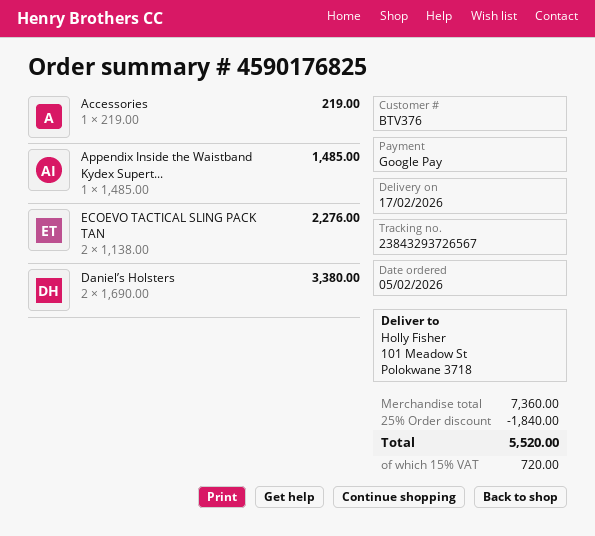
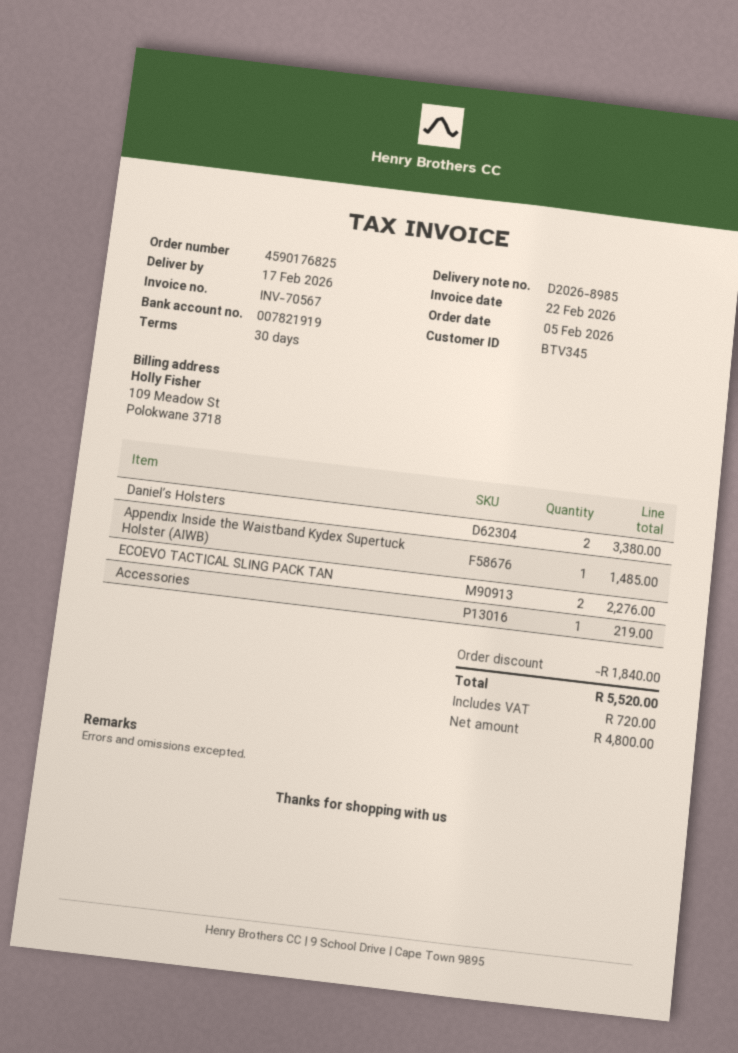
customer number: BTV376 -> BTV345

